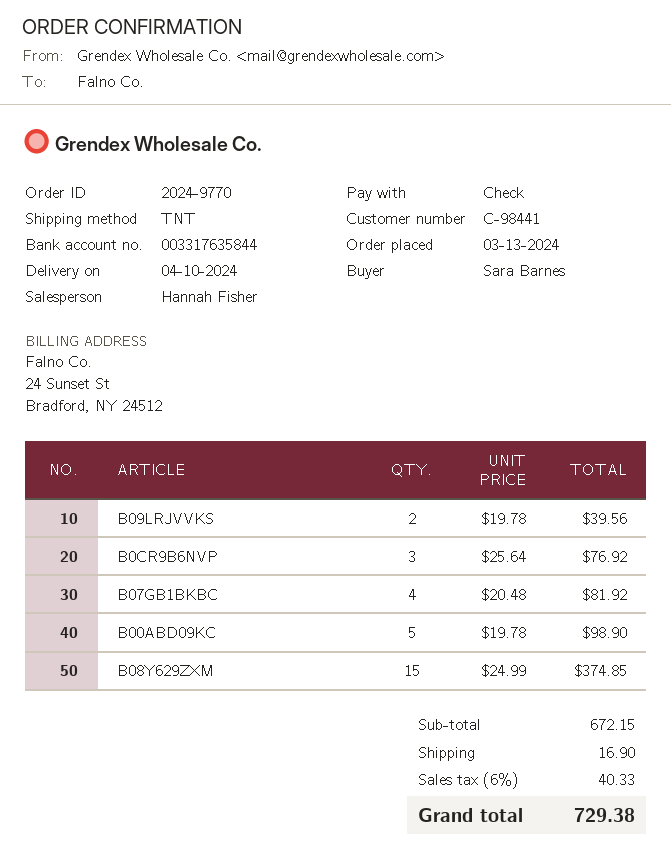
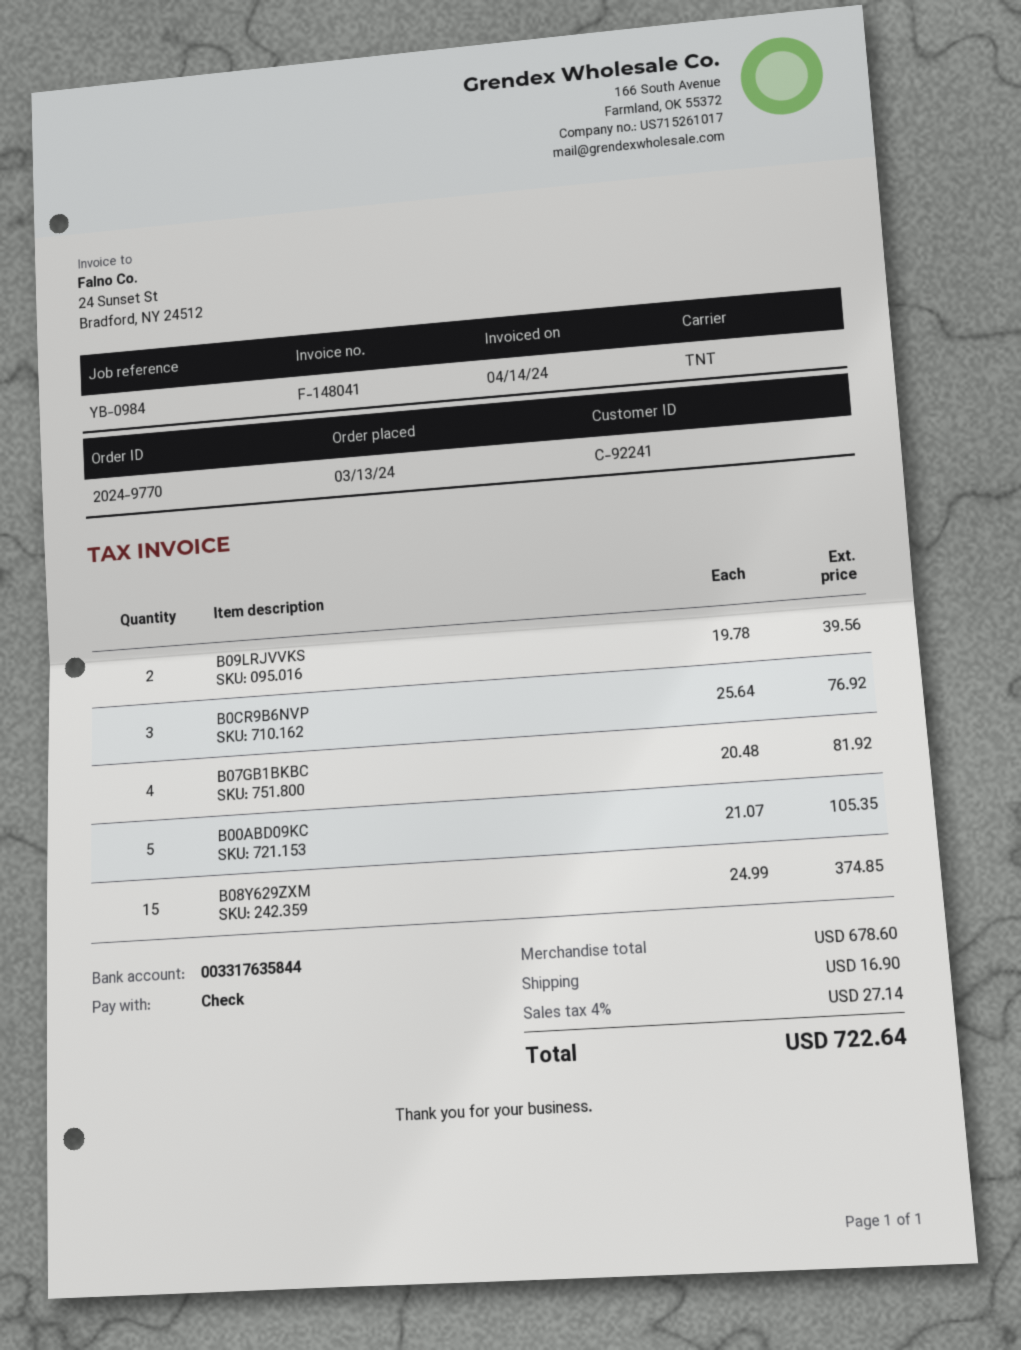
customer number: C-98441 -> C-92241
B00ABD09KC: 5 x 19.78 = 98.90 -> 5 x 21.07 = 105.35
subtotal: 672.15 -> 678.60
tax: 6% = 40.33 -> 4% = 27.14
total: 729.38 -> 722.64

